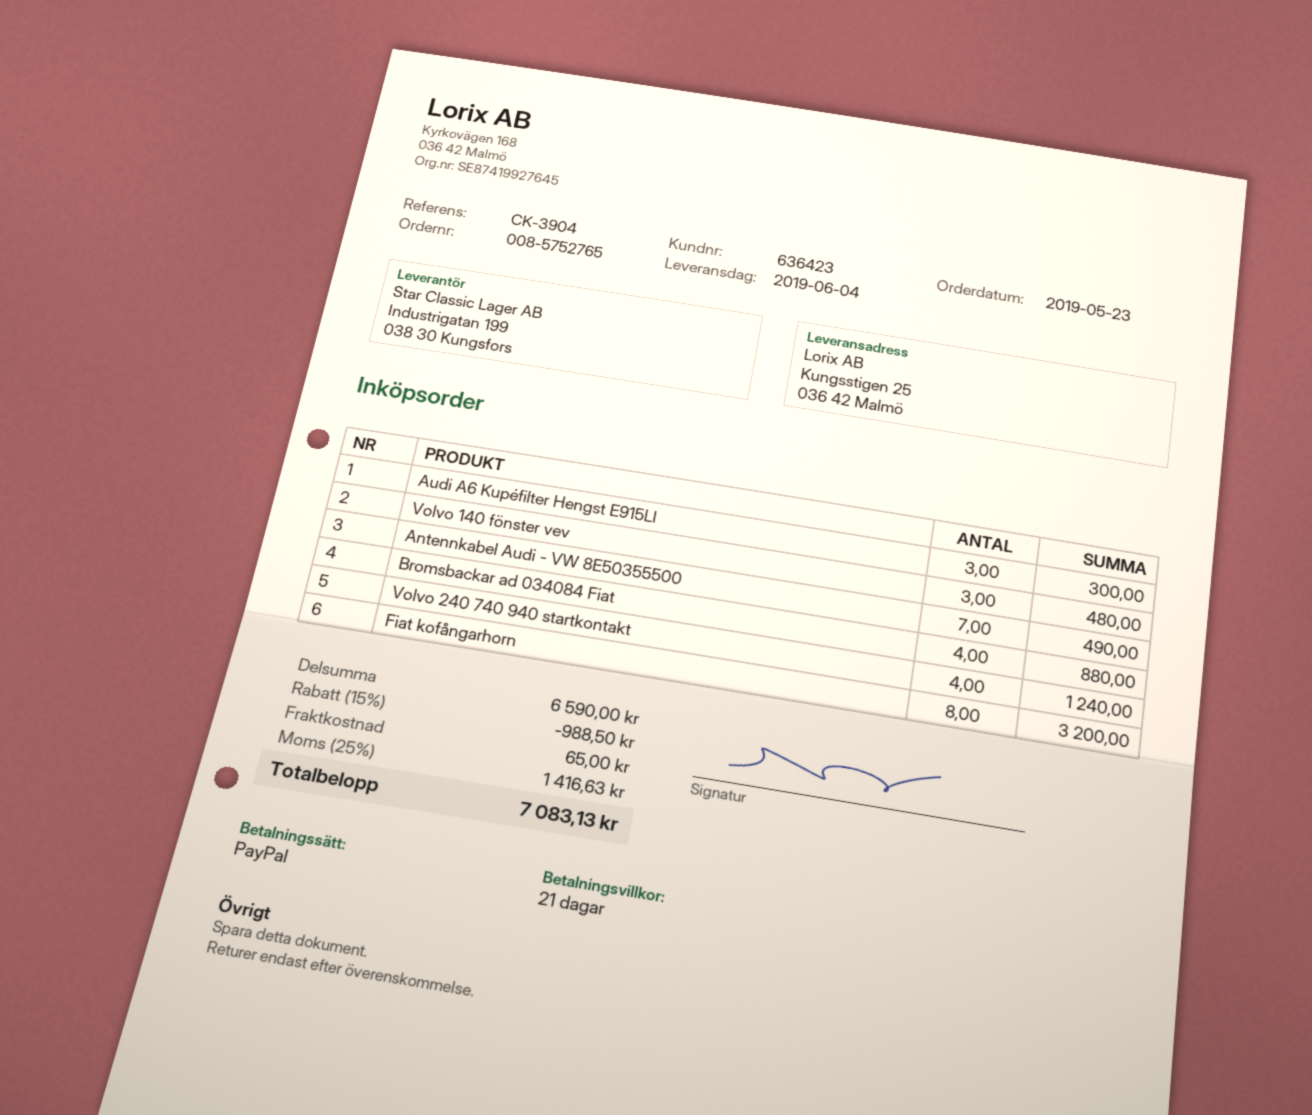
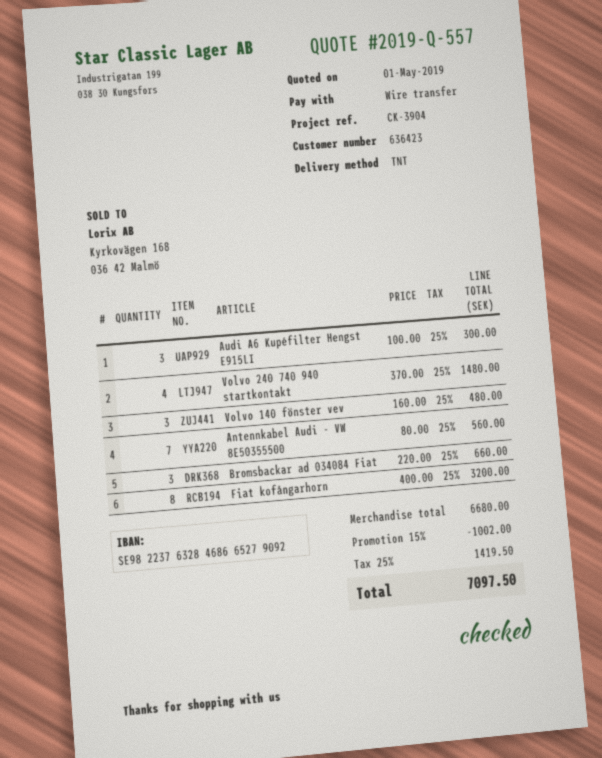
payment method: PayPal -> bank transfer
Antennkabel Audi - VW 8E50355500: 7 for 490.00 -> 7 for 560.00
Bromsbackar ad 034084 Fiat: 4 for 880.00 -> 3 for 660.00
Volvo 240 740 940 startkontakt: 4 for 1240.00 -> 4 for 1480.00
subtotal: 6590.00 -> 6680.00
discount: 15% = 988.50 -> 15% = 1002.00
shipping: 65.00 -> none
tax: 25% = 1416.63 -> 25% = 1419.50
total: 7083.13 -> 7097.50

